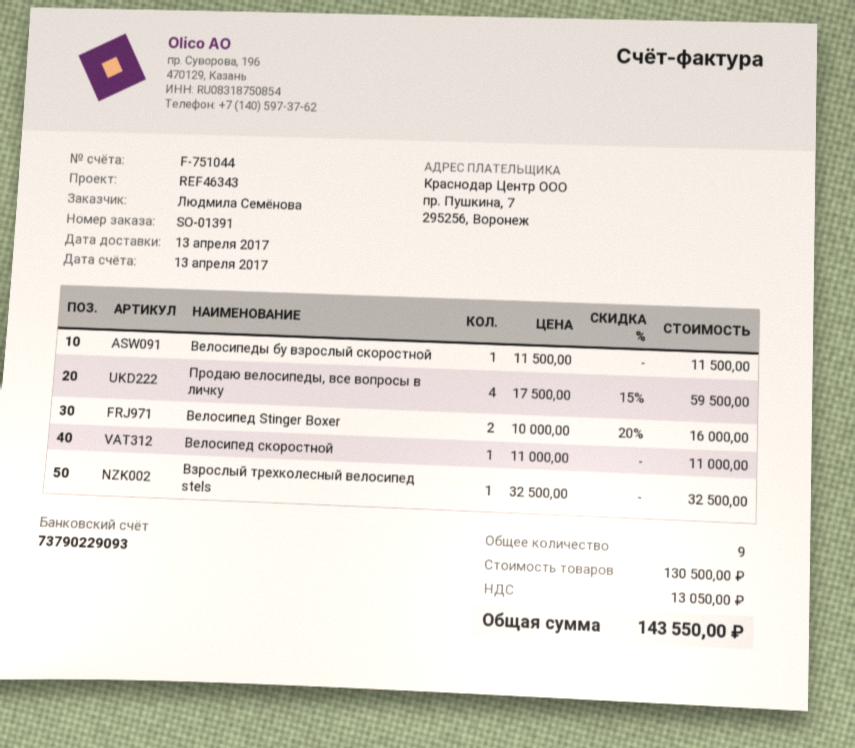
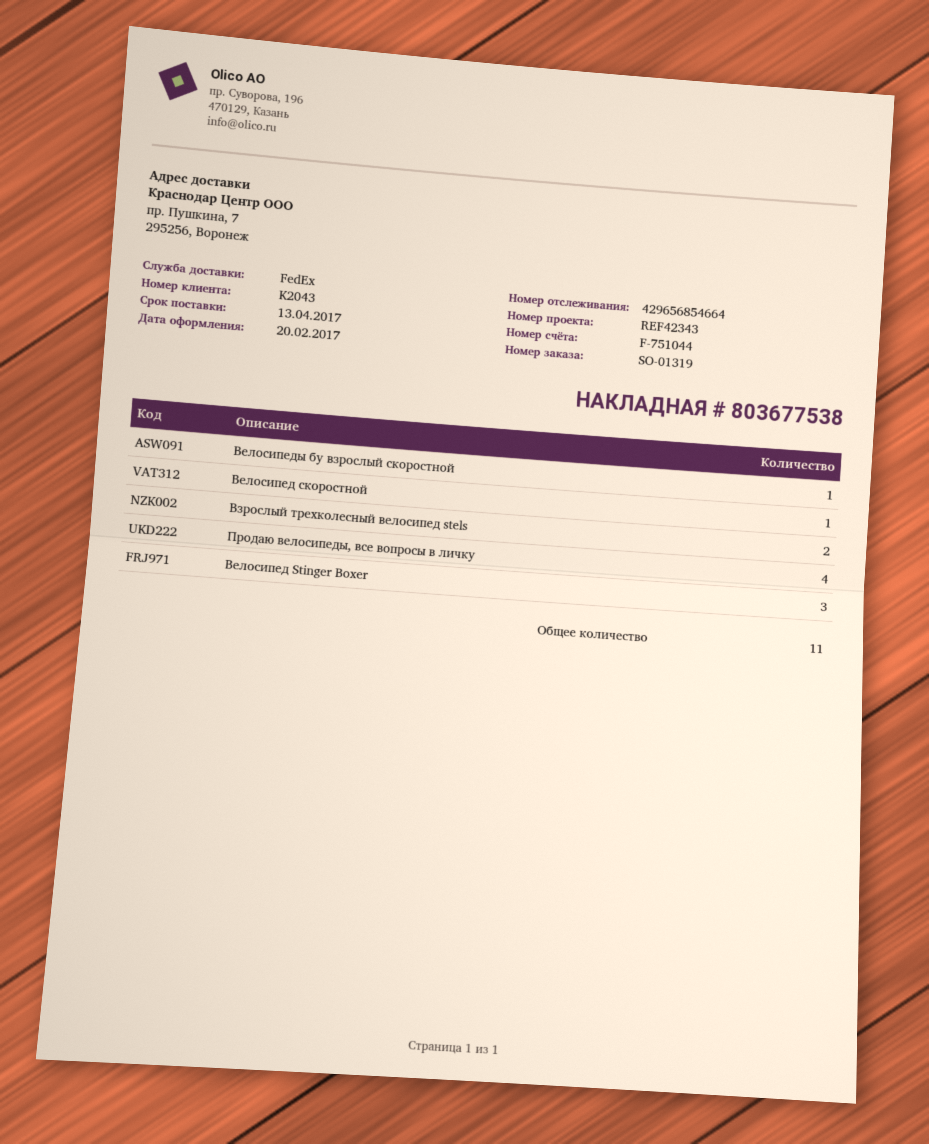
order number: SO-01391 -> SO-01319
reference: REF46343 -> REF42343
Велосипед Stinger Boxer: 2 -> 3
Взрослый трехколесный велосипед stels: 1 -> 2
total quantity: 9 -> 11

